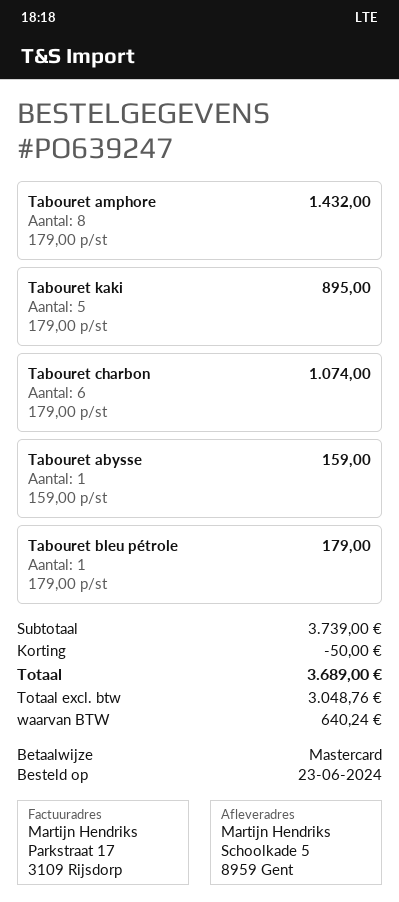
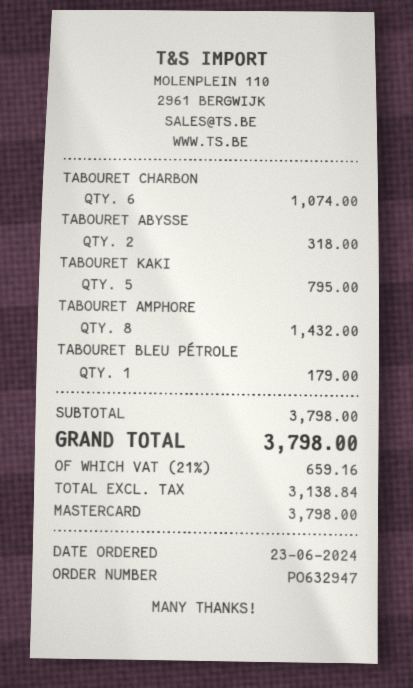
order number: PO639247 -> PO632947
Tabouret kaki: 5 for 895.00 -> 5 for 795.00
Tabouret abysse: 1 for 159.00 -> 2 for 318.00
subtotal: 3739.00 -> 3798.00
discount: 50.00 -> none
net: 3048.76 -> 3138.84
tax: 640.24 -> 659.16
total: 3689.00 -> 3798.00

